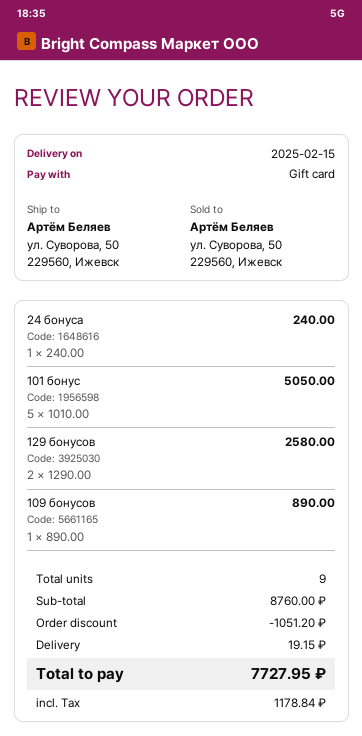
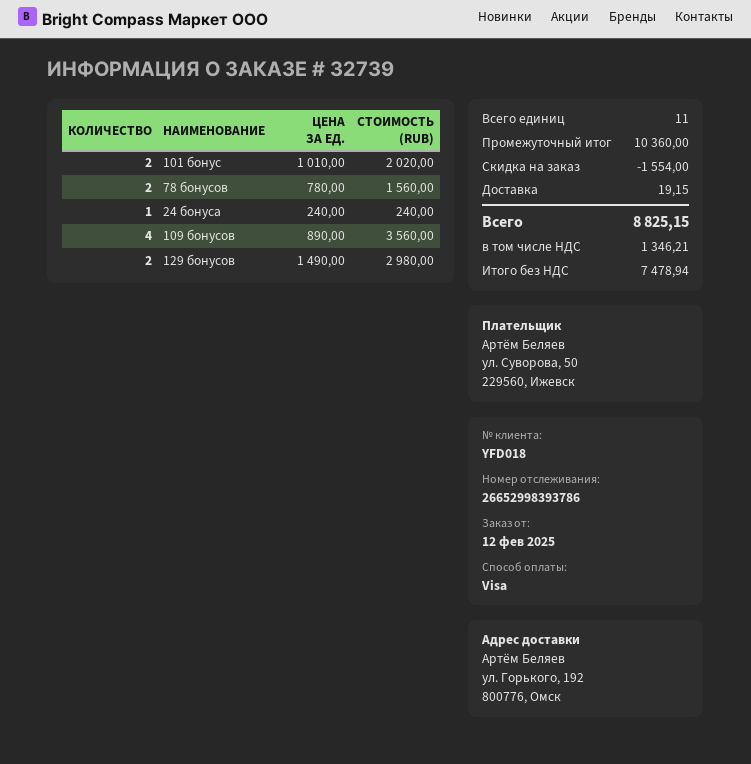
payment method: gift card -> Visa
ship to: ул. Суворова, 50, 229560, Ижевск -> ул. Горького, 192, 800776, Омск
101 бонус: 5 x 1010.00 = 5050.00 -> 2 x 1010.00 = 2020.00
129 бонусов: 2 x 1290.00 = 2580.00 -> 2 x 1490.00 = 2980.00
109 бонусов: 1 x 890.00 = 890.00 -> 4 x 890.00 = 3560.00
78 бонусов: none -> 2 x 780.00 = 1560.00
total quantity: 9 -> 11
subtotal: 8760.00 -> 10360.00
discount: 1051.20 -> 1554.00
tax: 1178.84 -> 1346.21
total: 7727.95 -> 8825.15

